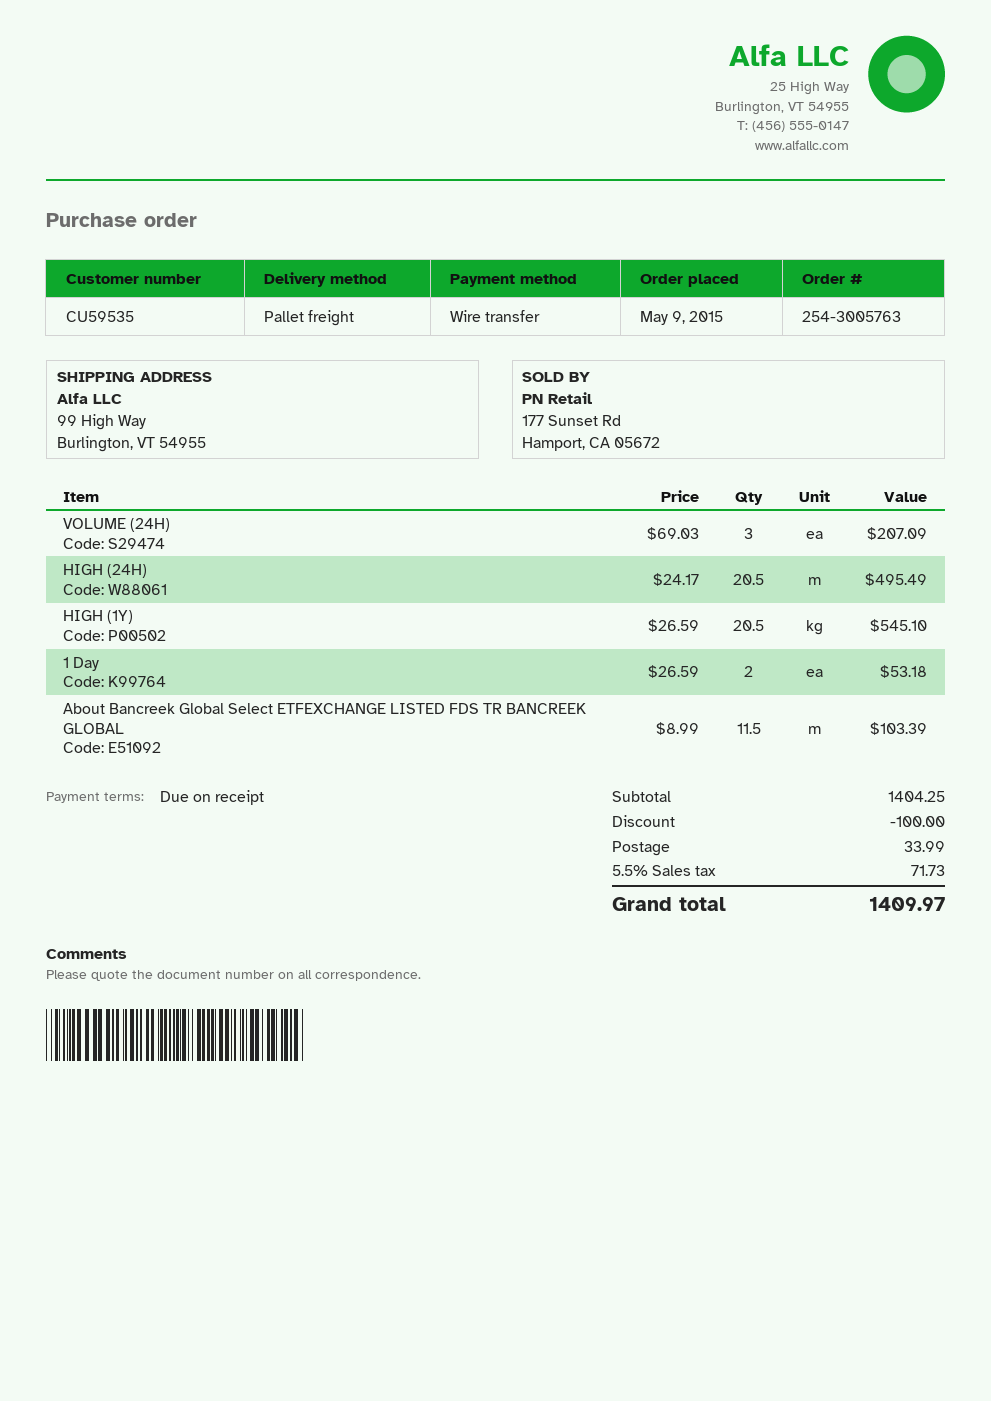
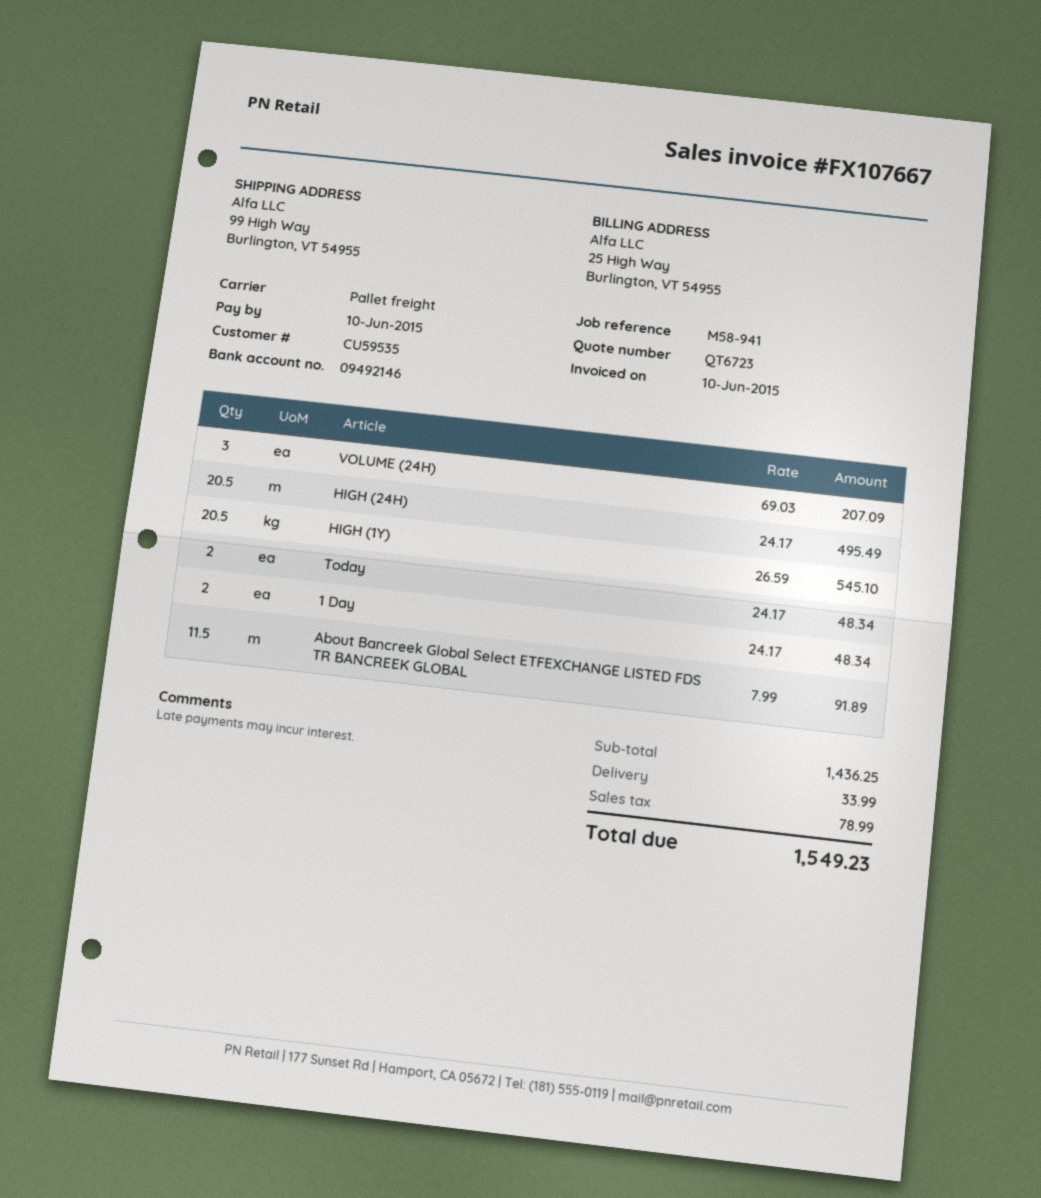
1 Day: 2 x 26.59 = 53.18 -> 2 x 24.17 = 48.34
About Bancreek Global Select ETFEXCHANGE LISTED FDS TR BANCREEK GLOBAL: 11.5 x 8.99 = 103.39 -> 11.5 x 7.99 = 91.89
Today: none -> 2 x 24.17 = 48.34
subtotal: 1404.25 -> 1436.25
discount: 100.00 -> none
tax: 71.73 -> 78.99
total: 1409.97 -> 1549.23

